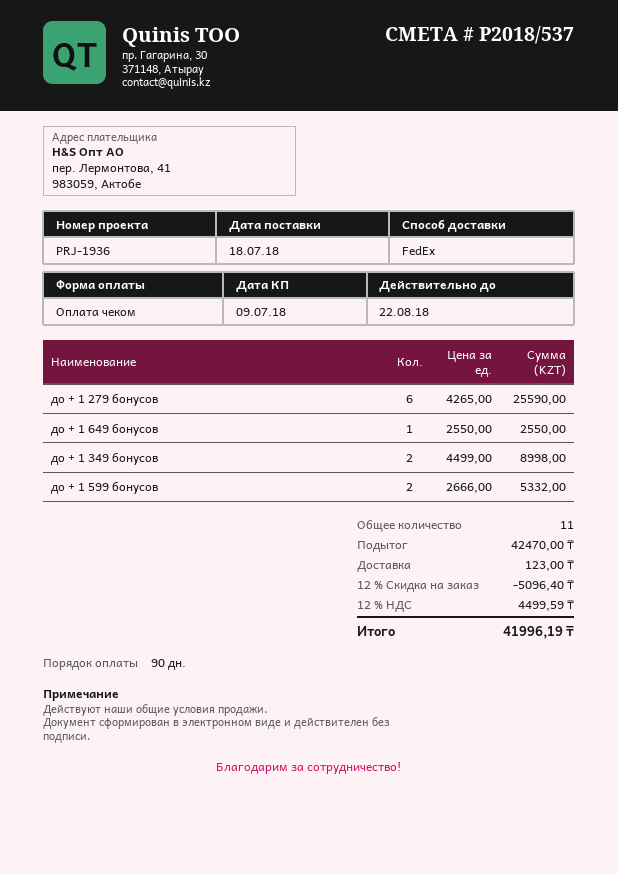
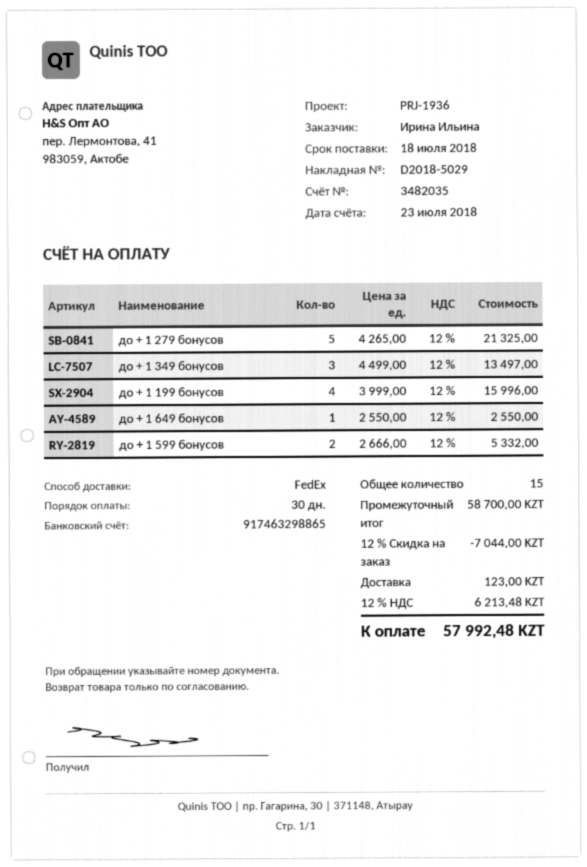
payment terms: 90 days -> 30 days
до + 1 279 бонусов: 6 x 4265.00 = 25590.00 -> 5 x 4265.00 = 21325.00
до + 1 349 бонусов: 2 x 4499.00 = 8998.00 -> 3 x 4499.00 = 13497.00
до + 1 199 бонусов: none -> 4 x 3999.00 = 15996.00
total quantity: 11 -> 15
subtotal: 42470.00 -> 58700.00
discount: 12% = 5096.40 -> 12% = 7044.00
tax: 12% = 4499.59 -> 12% = 6213.48
total: 41996.19 -> 57992.48

